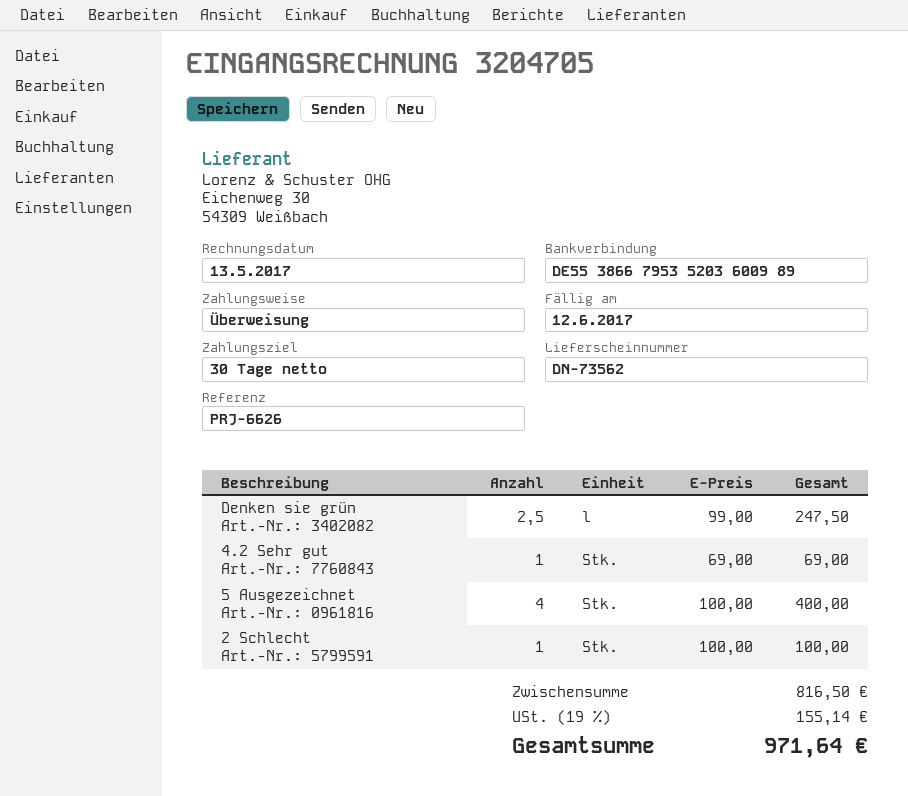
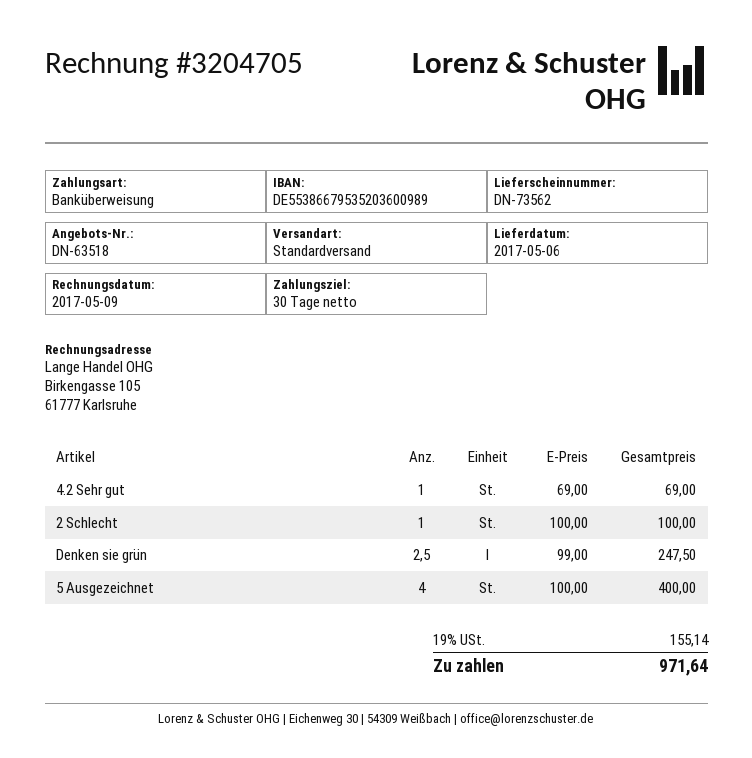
invoice date: 2017-05-13 -> 2017-05-09

